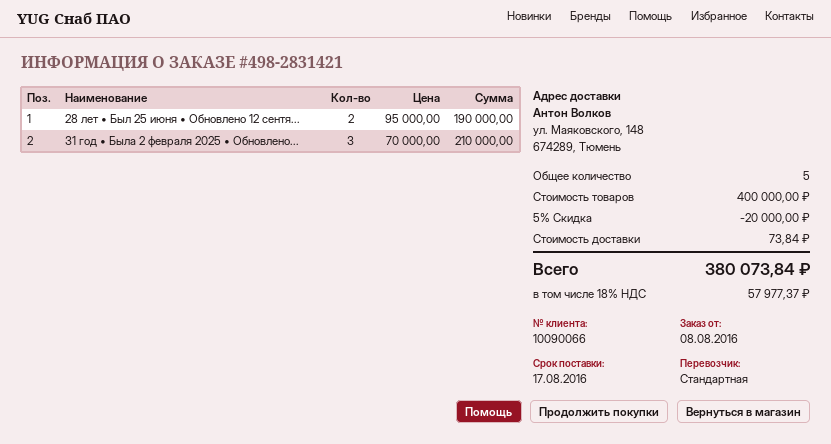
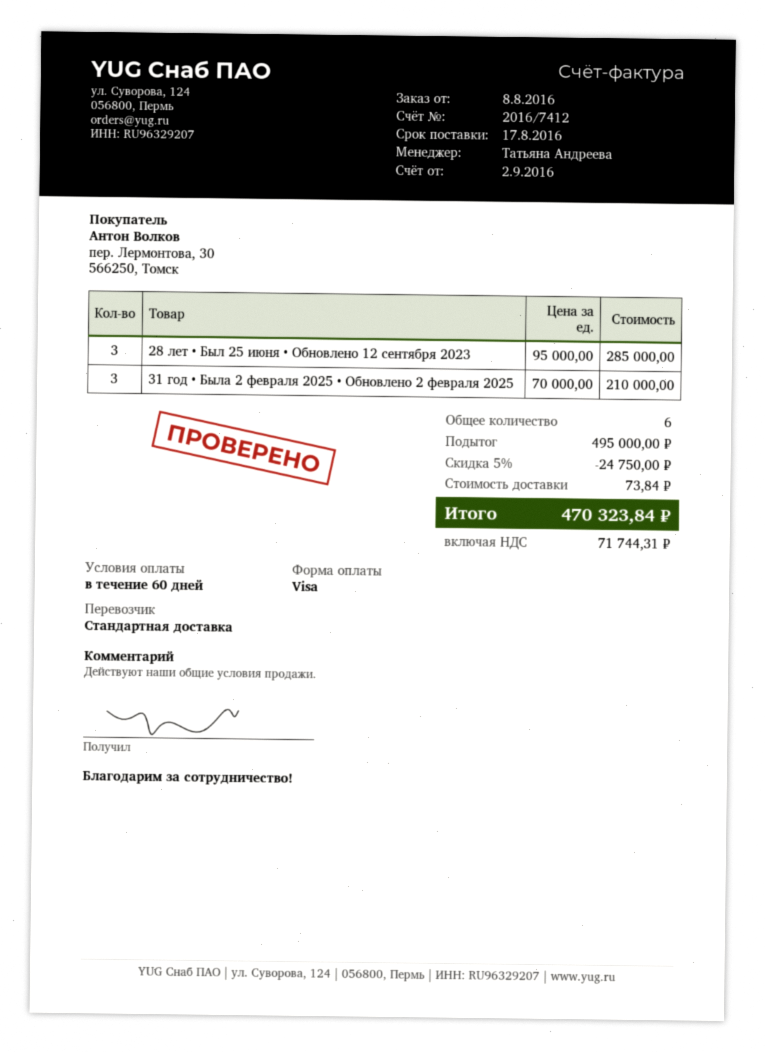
28 лет • Был 25 июня • Обновлено 12 сентя...: 2 x 95000.00 = 190000.00 -> 3 x 95000.00 = 285000.00
total quantity: 5 -> 6
subtotal: 400000.00 -> 495000.00
discount: 5% = 20000.00 -> 5% = 24750.00
tax: 57977.37 -> 71744.31
total: 380073.84 -> 470323.84

